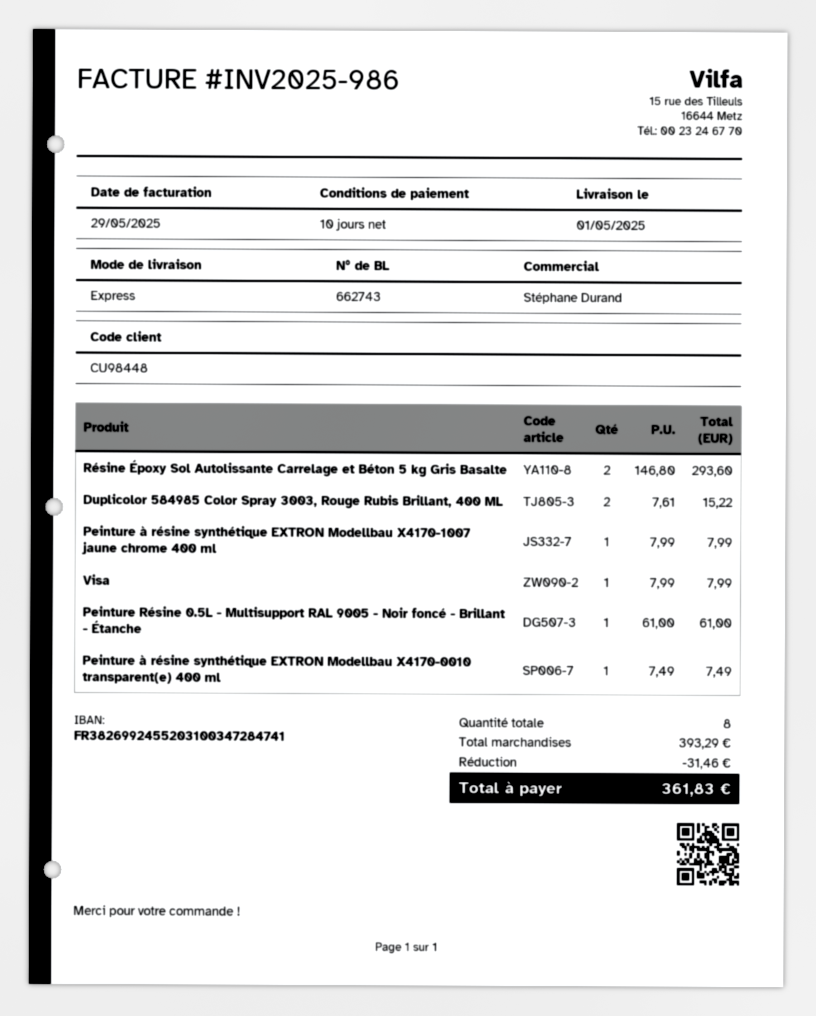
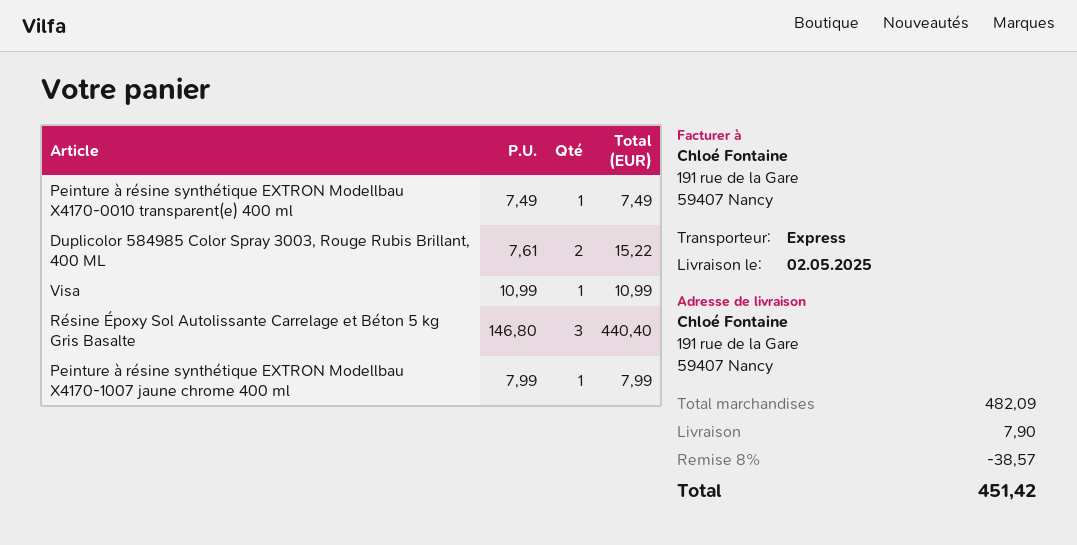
delivery date: 2025-05-01 -> 2025-05-02
Résine Époxy Sol Autolissante Carrelage et Béton 5 kg Gris Basalte: 2 x 146.80 = 293.60 -> 3 x 146.80 = 440.40
Visa: 1 x 7.99 = 7.99 -> 1 x 10.99 = 10.99
Peinture Résine 0.5L - Multisupport RAL 9005 - Noir foncé - Brillant - Étanche: 1 x 61.00 = 61.00 -> none
subtotal: 393.29 -> 482.09
discount: 31.46 -> 38.57
shipping: none -> 7.90
total: 361.83 -> 451.42

